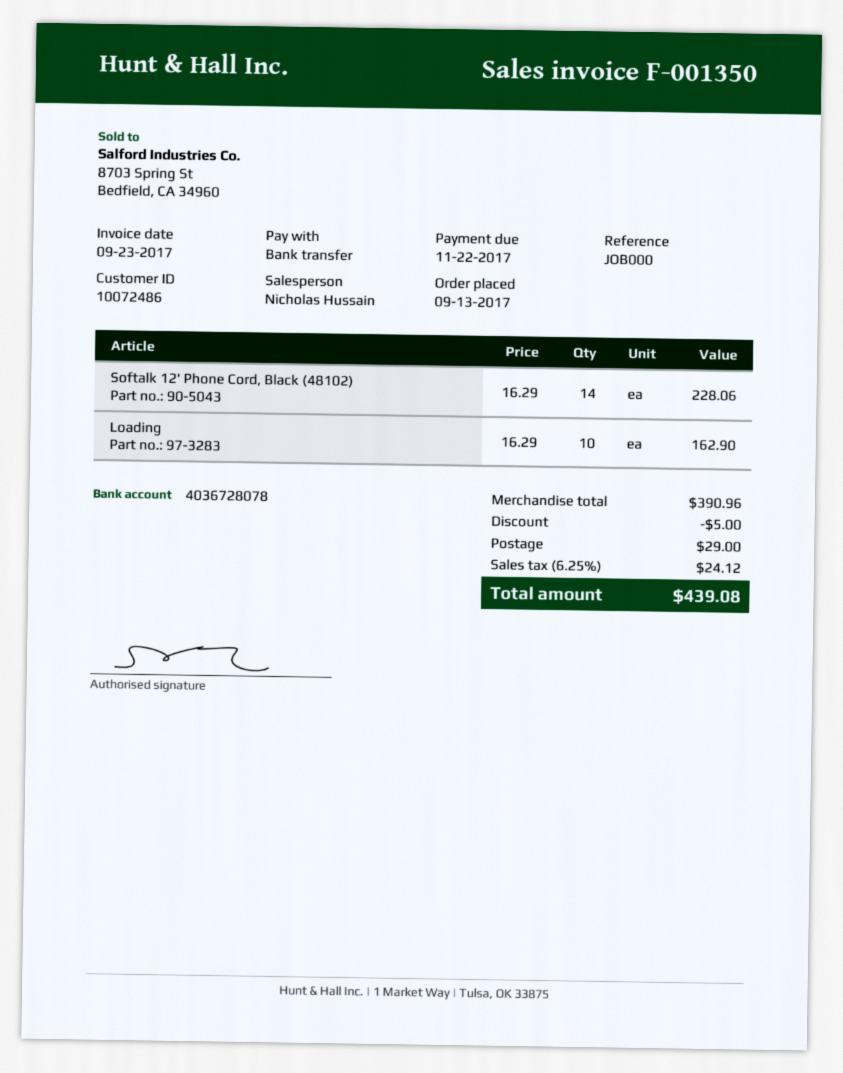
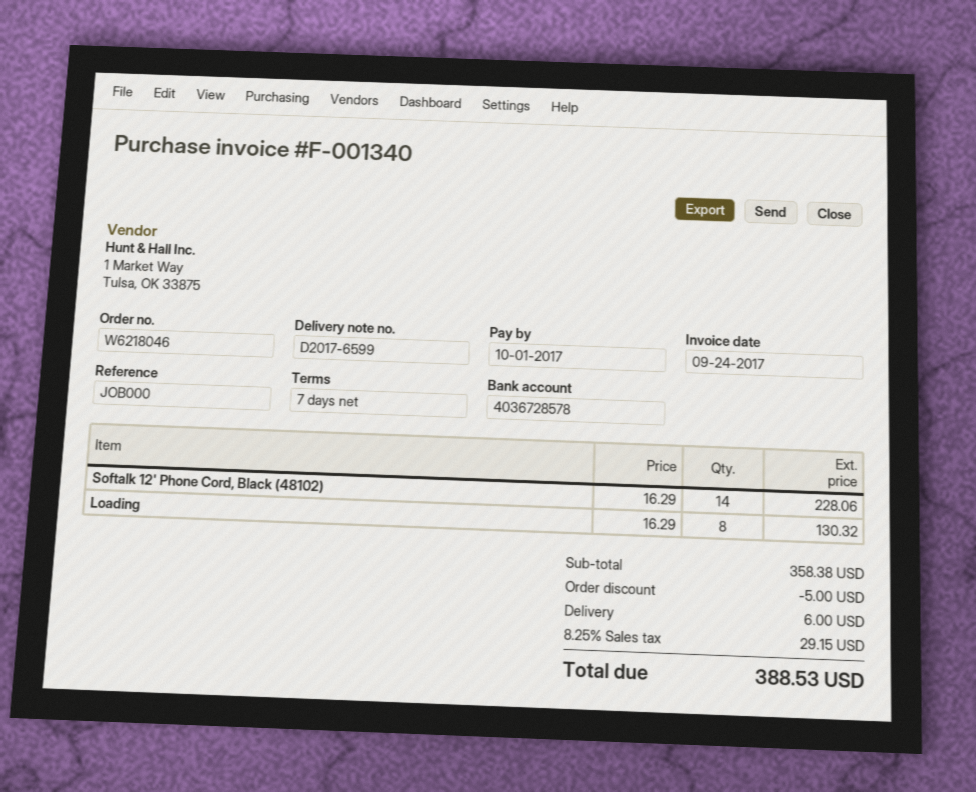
invoice number: F-001350 -> F-001340
invoice date: 2017-09-23 -> 2017-09-24
due date: 2017-11-22 -> 2017-10-01
bank account: 4036728078 -> 4036728578
Loading: 10 x 16.29 = 162.90 -> 8 x 16.29 = 130.32
subtotal: 390.96 -> 358.38
shipping: 29.00 -> 6.00
tax: 6.25% = 24.12 -> 8.25% = 29.15
total: 439.08 -> 388.53

